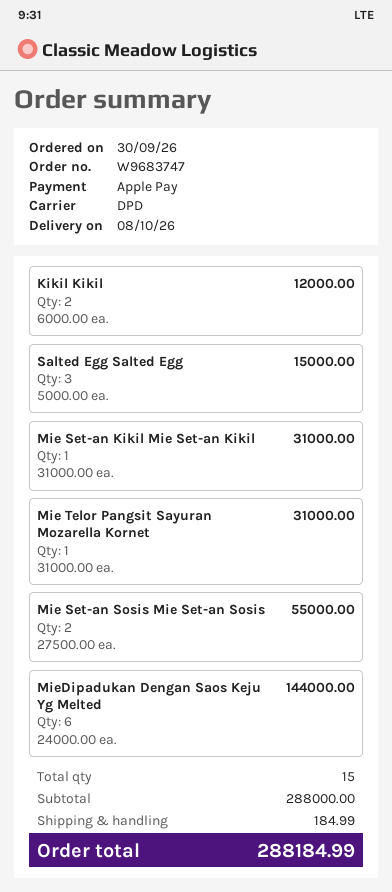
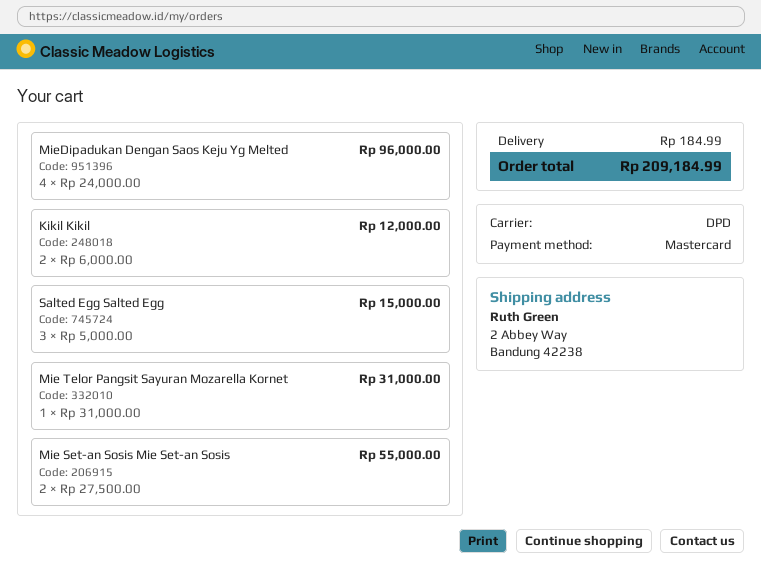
payment method: Apple Pay -> Mastercard
Mie Set-an Kikil Mie Set-an Kikil: 1 x 31000.00 = 31000.00 -> none
MieDipadukan Dengan Saos Keju Yg Melted: 6 x 24000.00 = 144000.00 -> 4 x 24000.00 = 96000.00
total: 288184.99 -> 209184.99

